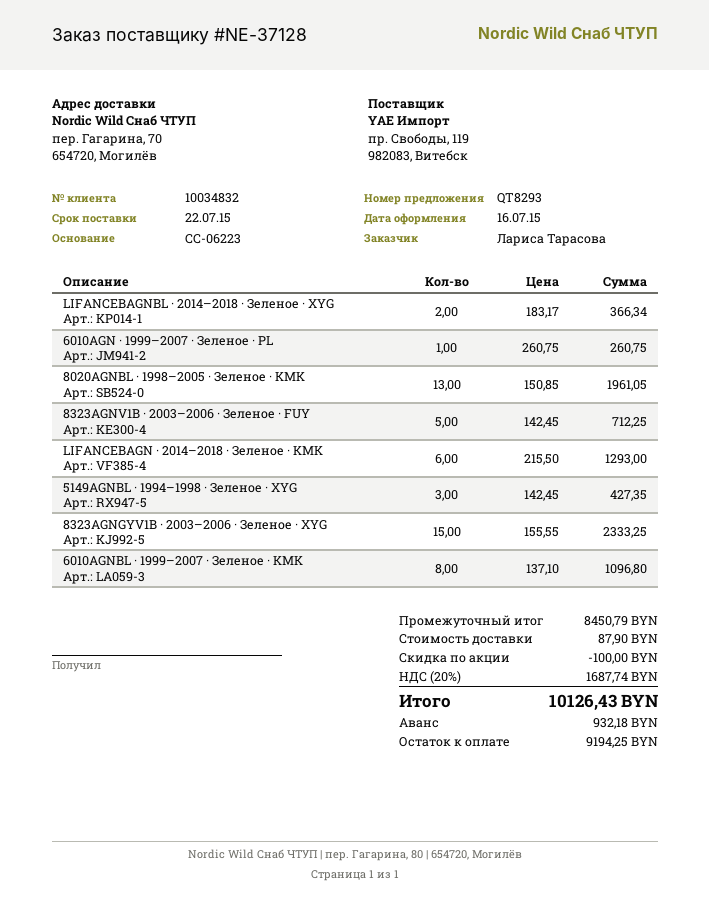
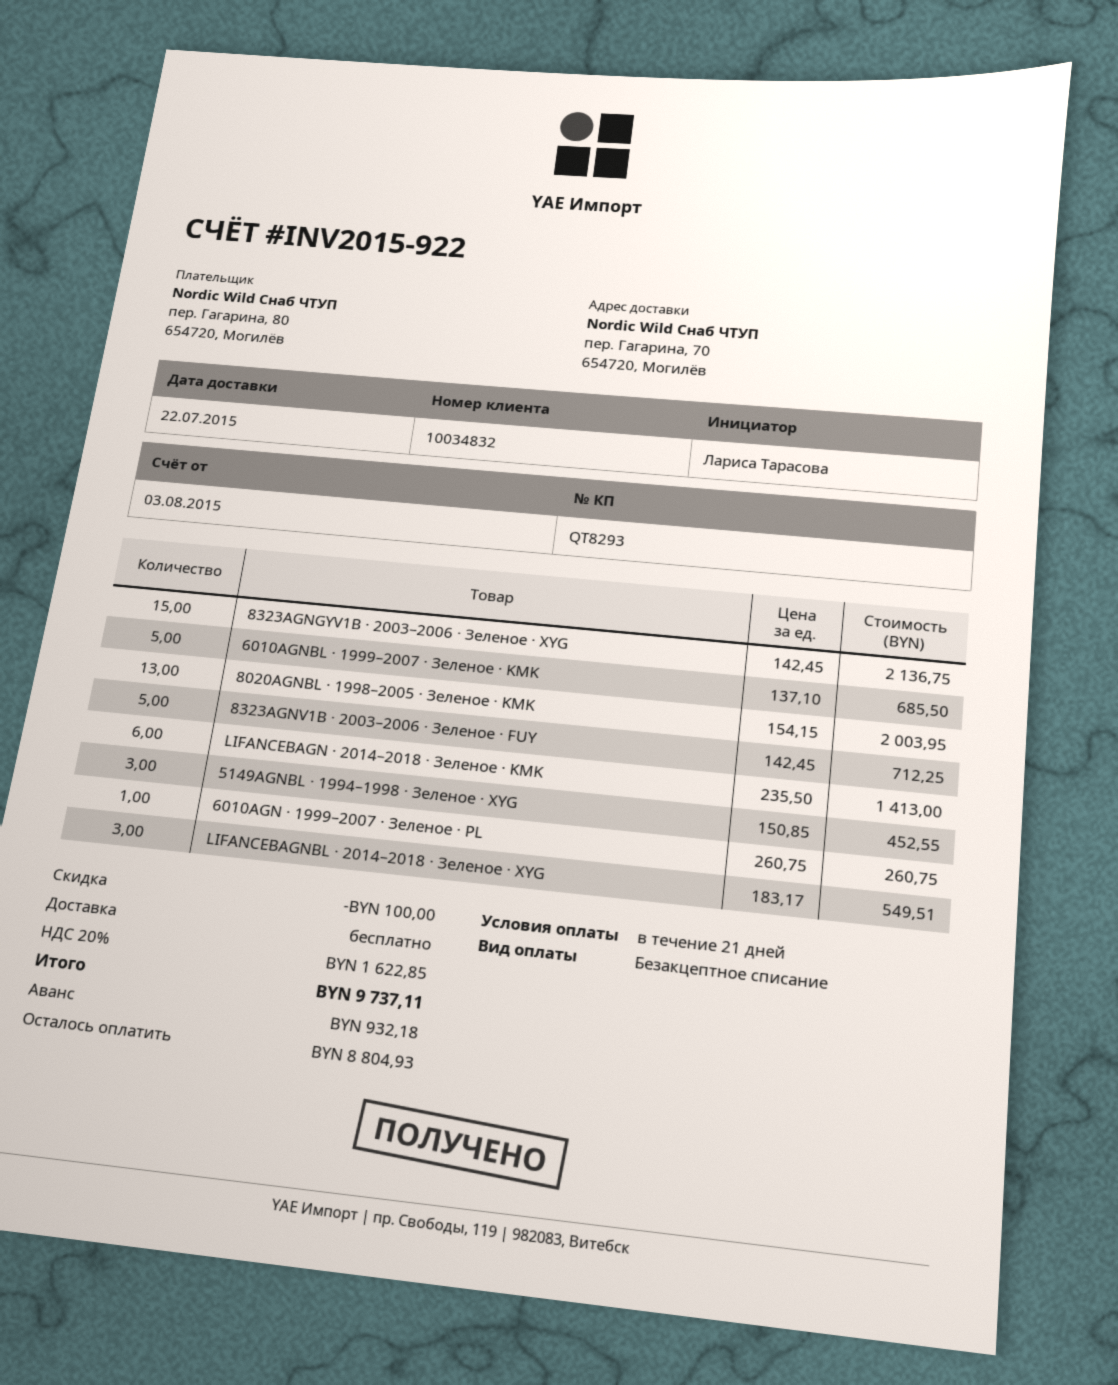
LIFANCEBAGNBL · 2014–2018 · Зеленое · XYG: 2 x 183.17 = 366.34 -> 3 x 183.17 = 549.51
8020AGNBL · 1998–2005 · Зеленое · KMK: 13 x 150.85 = 1961.05 -> 13 x 154.15 = 2003.95
LIFANCEBAGN · 2014–2018 · Зеленое · KMK: 6 x 215.50 = 1293.00 -> 6 x 235.50 = 1413.00
5149AGNBL · 1994–1998 · Зеленое · XYG: 3 x 142.45 = 427.35 -> 3 x 150.85 = 452.55
8323AGNGYV1B · 2003–2006 · Зеленое · XYG: 15 x 155.55 = 2333.25 -> 15 x 142.45 = 2136.75
6010AGNBL · 1999–2007 · Зеленое · KMK: 8 x 137.10 = 1096.80 -> 5 x 137.10 = 685.50
shipping: 87.90 -> 0.00
tax: 20% = 1687.74 -> 20% = 1622.85
total: 10126.43 -> 9737.11
balance: 9194.25 -> 8804.93

